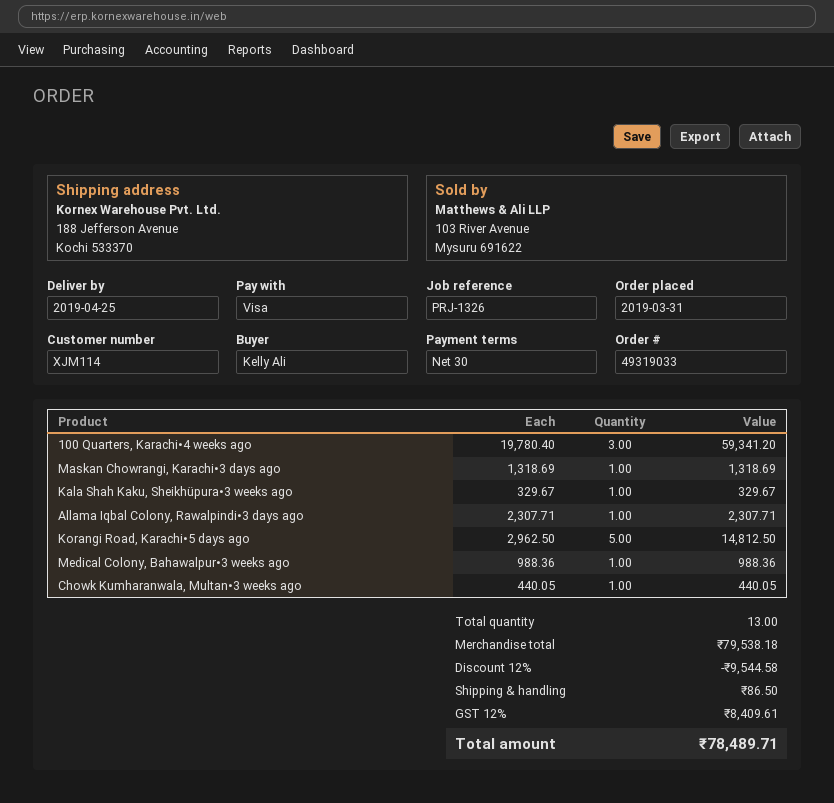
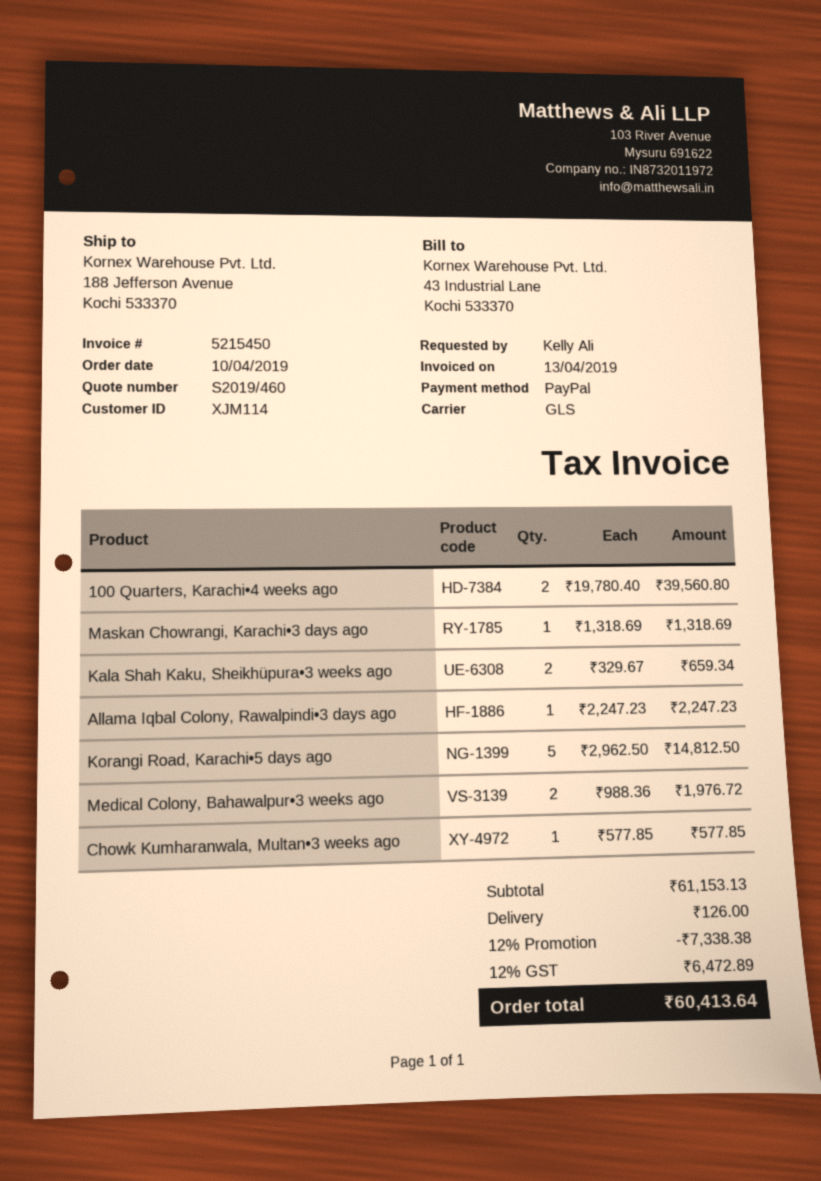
order date: 2019-03-31 -> 2019-04-10
payment method: Visa -> PayPal
100 Quarters, Karachi•4 weeks ago: 3 x 19780.40 = 59341.20 -> 2 x 19780.40 = 39560.80
Kala Shah Kaku, Sheikhüpura•3 weeks ago: 1 x 329.67 = 329.67 -> 2 x 329.67 = 659.34
Allama Iqbal Colony, Rawalpindi•3 days ago: 1 x 2307.71 = 2307.71 -> 1 x 2247.23 = 2247.23
Medical Colony, Bahawalpur•3 weeks ago: 1 x 988.36 = 988.36 -> 2 x 988.36 = 1976.72
Chowk Kumharanwala, Multan•3 weeks ago: 1 x 440.05 = 440.05 -> 1 x 577.85 = 577.85
subtotal: 79538.18 -> 61153.13
discount: 12% = 9544.58 -> 12% = 7338.38
shipping: 86.50 -> 126.00
tax: 12% = 8409.61 -> 12% = 6472.89
total: 78489.71 -> 60413.64

